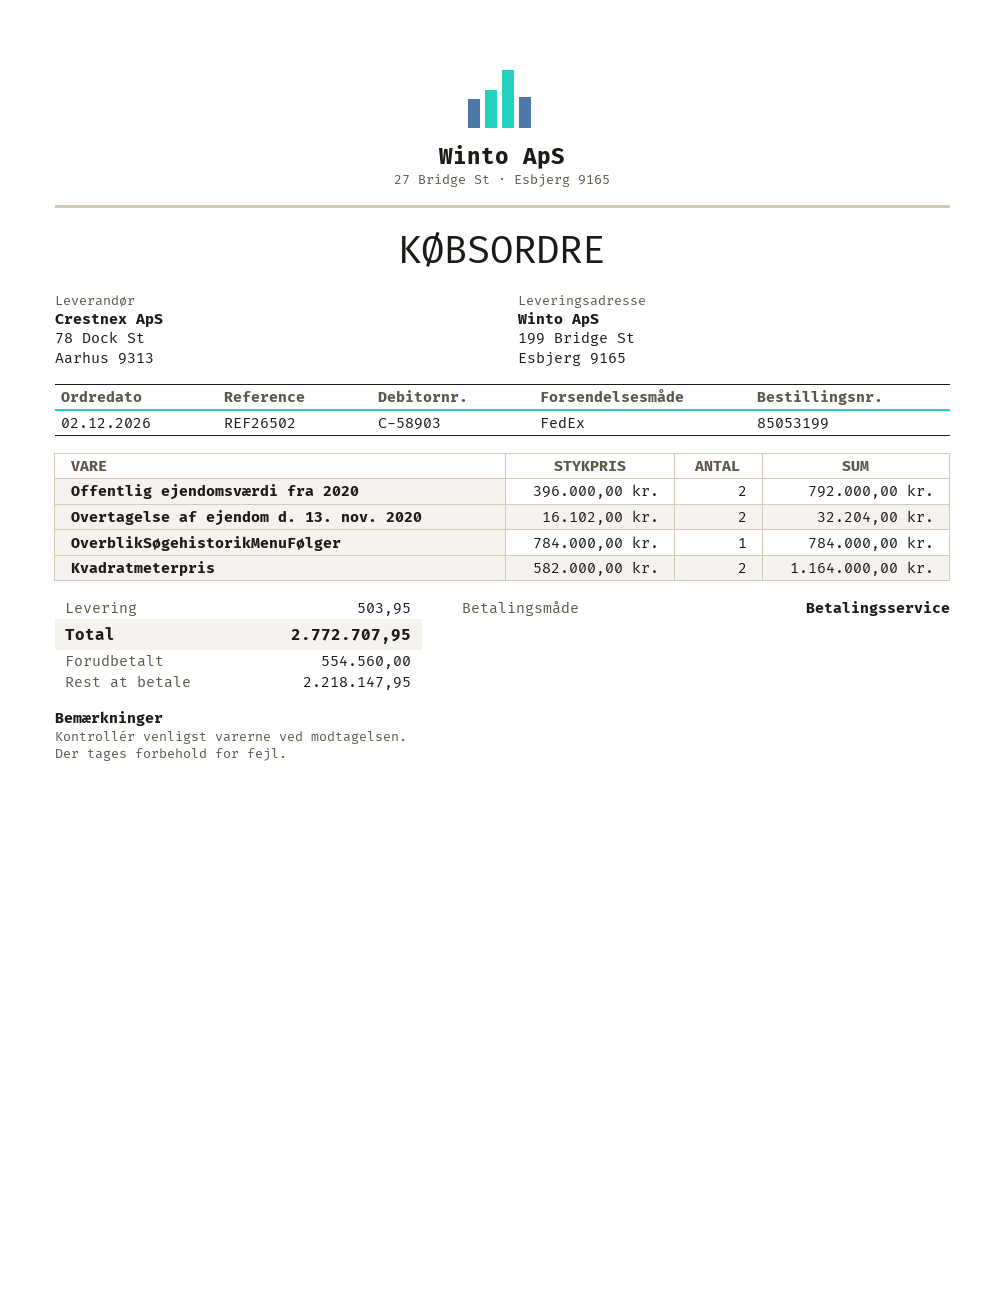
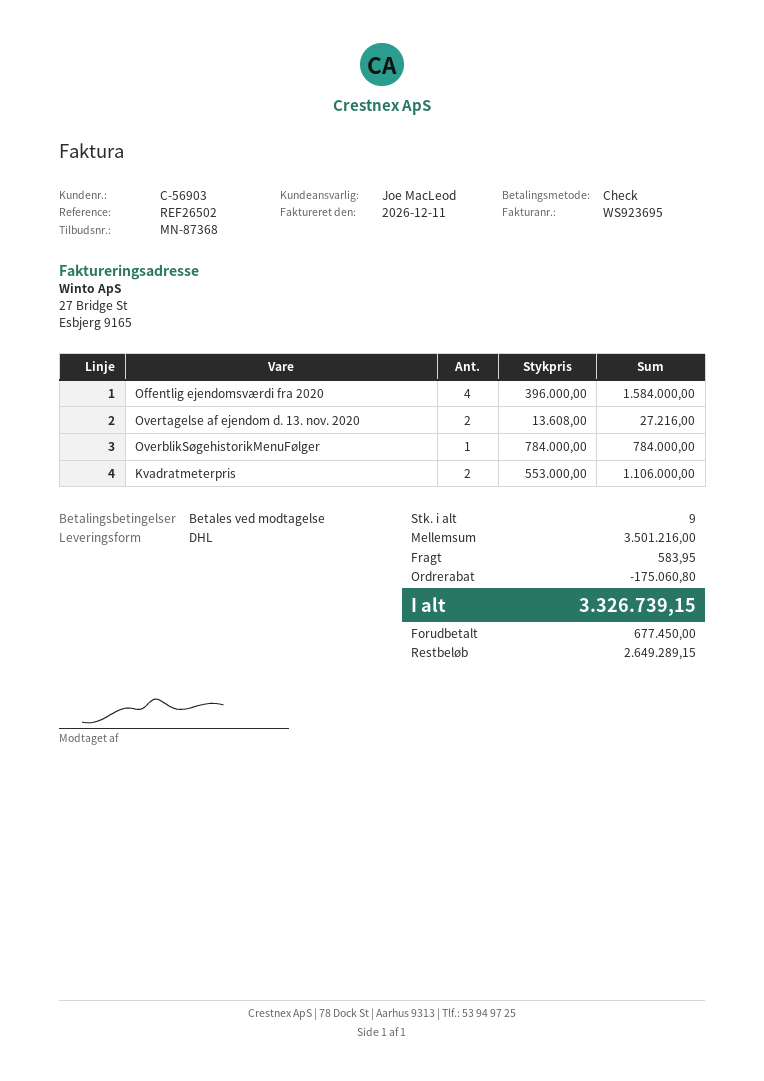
customer number: C-58903 -> C-56903
payment method: direct debit -> cheque
shipping method: FedEx -> DHL
Offentlig ejendomsværdi fra 2020: 2 x 396000.00 = 792000.00 -> 4 x 396000.00 = 1584000.00
Overtagelse af ejendom d. 13. nov. 2020: 2 x 16102.00 = 32204.00 -> 2 x 13608.00 = 27216.00
Kvadratmeterpris: 2 x 582000.00 = 1164000.00 -> 2 x 553000.00 = 1106000.00
discount: none -> 175060.80
shipping: 503.95 -> 583.95
total: 2772707.95 -> 3326739.15
deposit: 554560.00 -> 677450.00
balance: 2218147.95 -> 2649289.15

